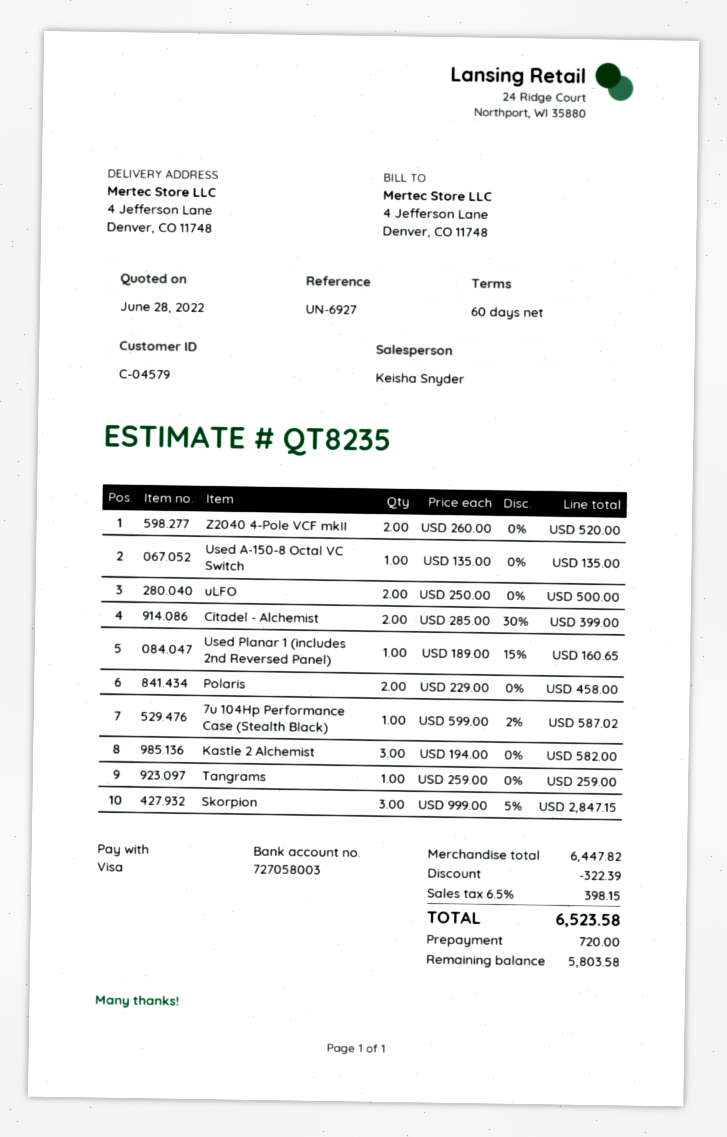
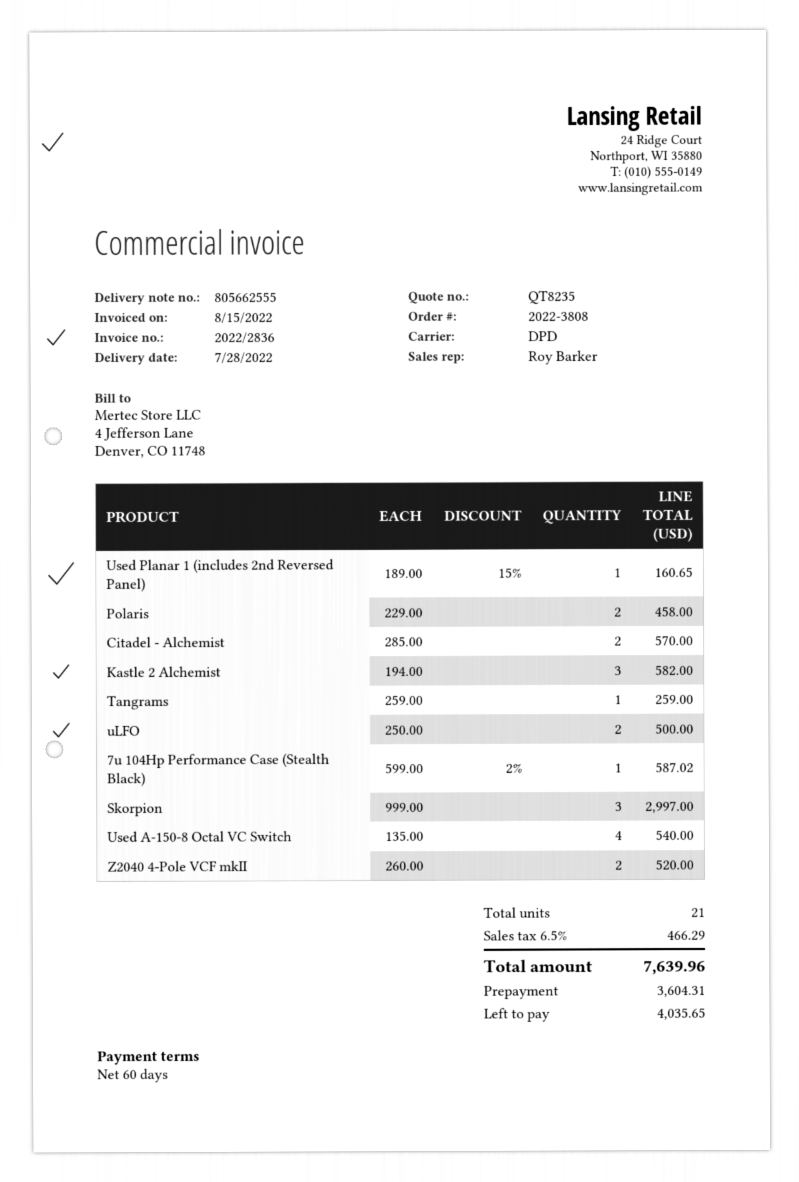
sales rep: Keisha Snyder -> Roy Barker
Used A-150-8 Octal VC Switch: 1 x 135.00 = 135.00 -> 4 x 135.00 = 540.00
Citadel - Alchemist: 2 x 285.00 - 30% = 399.00 -> 2 x 285.00 = 570.00
Skorpion: 3 x 999.00 - 5% = 2847.15 -> 3 x 999.00 = 2997.00
discount: 322.39 -> none
tax: 6.5% = 398.15 -> 6.5% = 466.29
total: 6523.58 -> 7639.96
deposit: 720.00 -> 3604.31
balance: 5803.58 -> 4035.65

